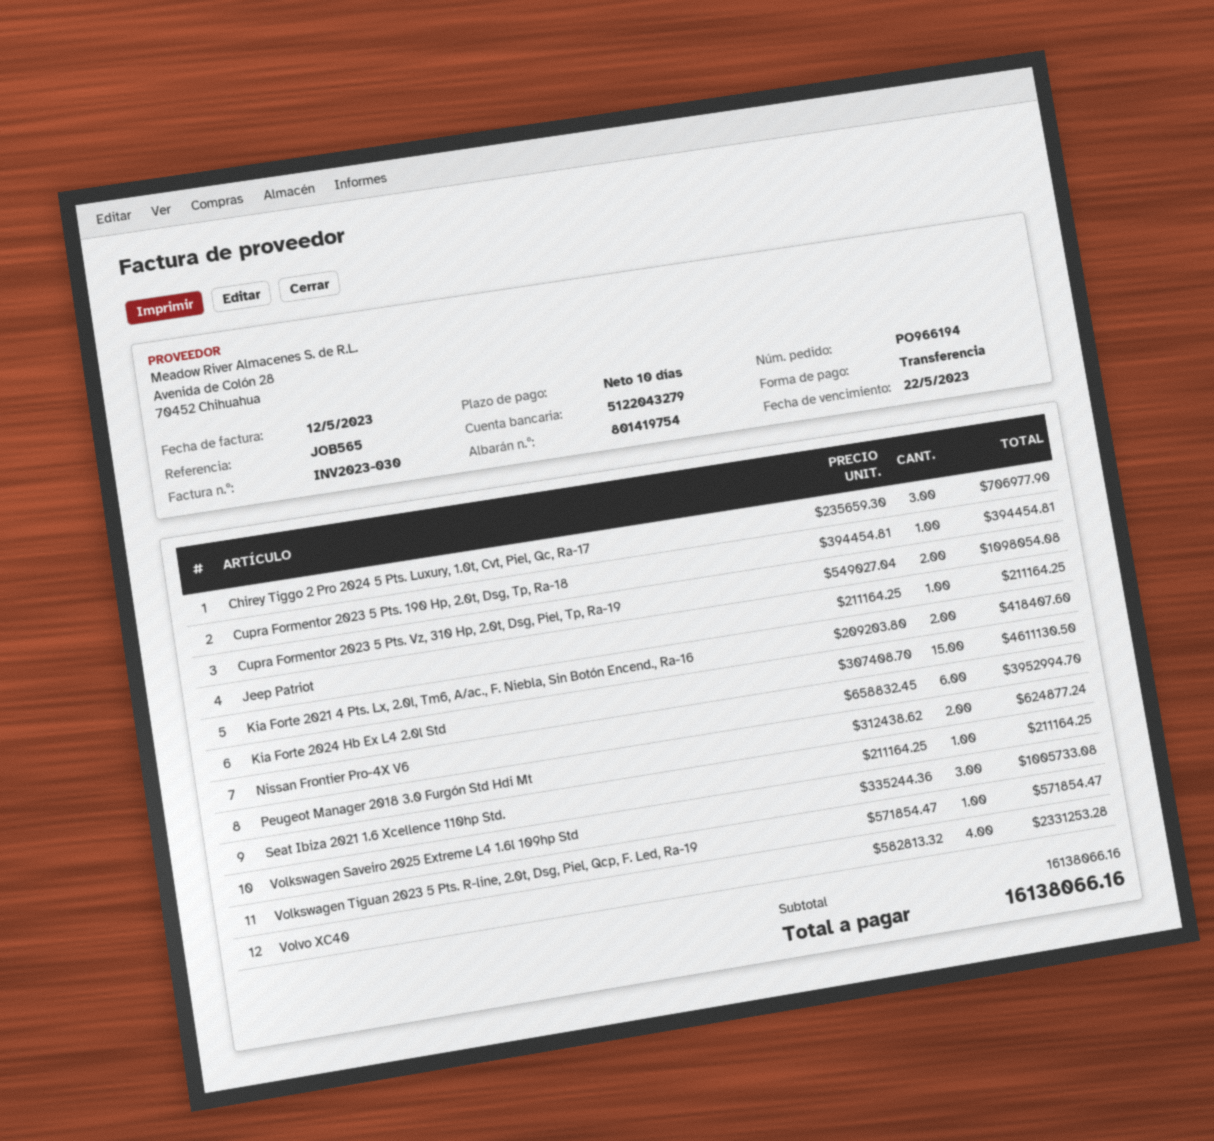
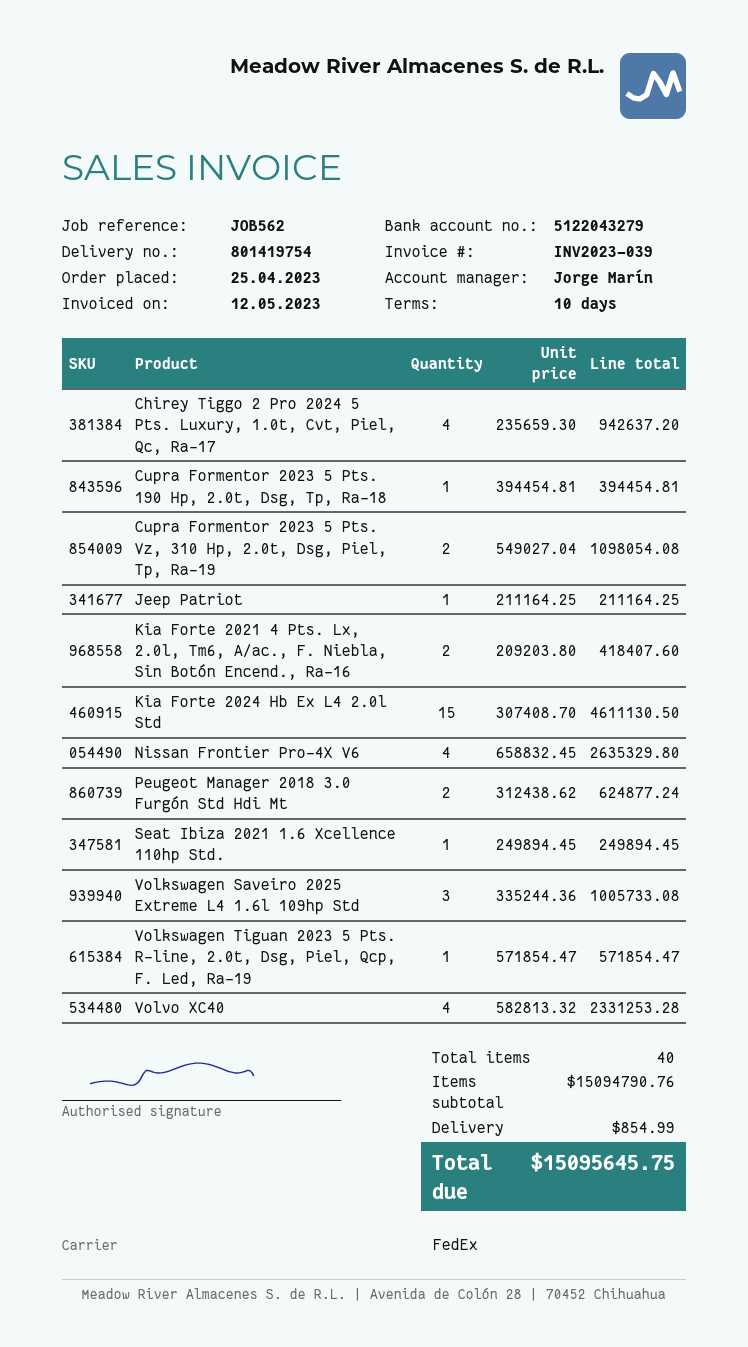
invoice number: INV2023-030 -> INV2023-039
reference: JOB565 -> JOB562
Chirey Tiggo 2 Pro 2024 5 Pts. Luxury, 1.0t, Cvt, Piel, Qc, Ra-17: 3 x 235659.30 = 706977.90 -> 4 x 235659.30 = 942637.20
Nissan Frontier Pro-4X V6: 6 x 658832.45 = 3952994.70 -> 4 x 658832.45 = 2635329.80
Seat Ibiza 2021 1.6 Xcellence 110hp Std.: 1 x 211164.25 = 211164.25 -> 1 x 249894.45 = 249894.45
subtotal: 16138066.16 -> 15094790.76
shipping: none -> 854.99
total: 16138066.16 -> 15095645.75

